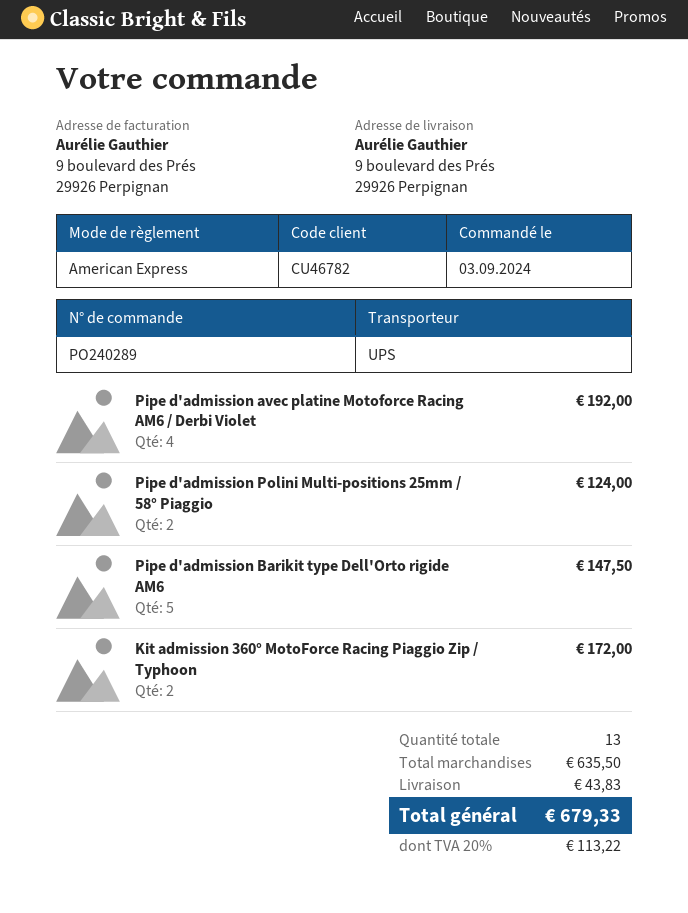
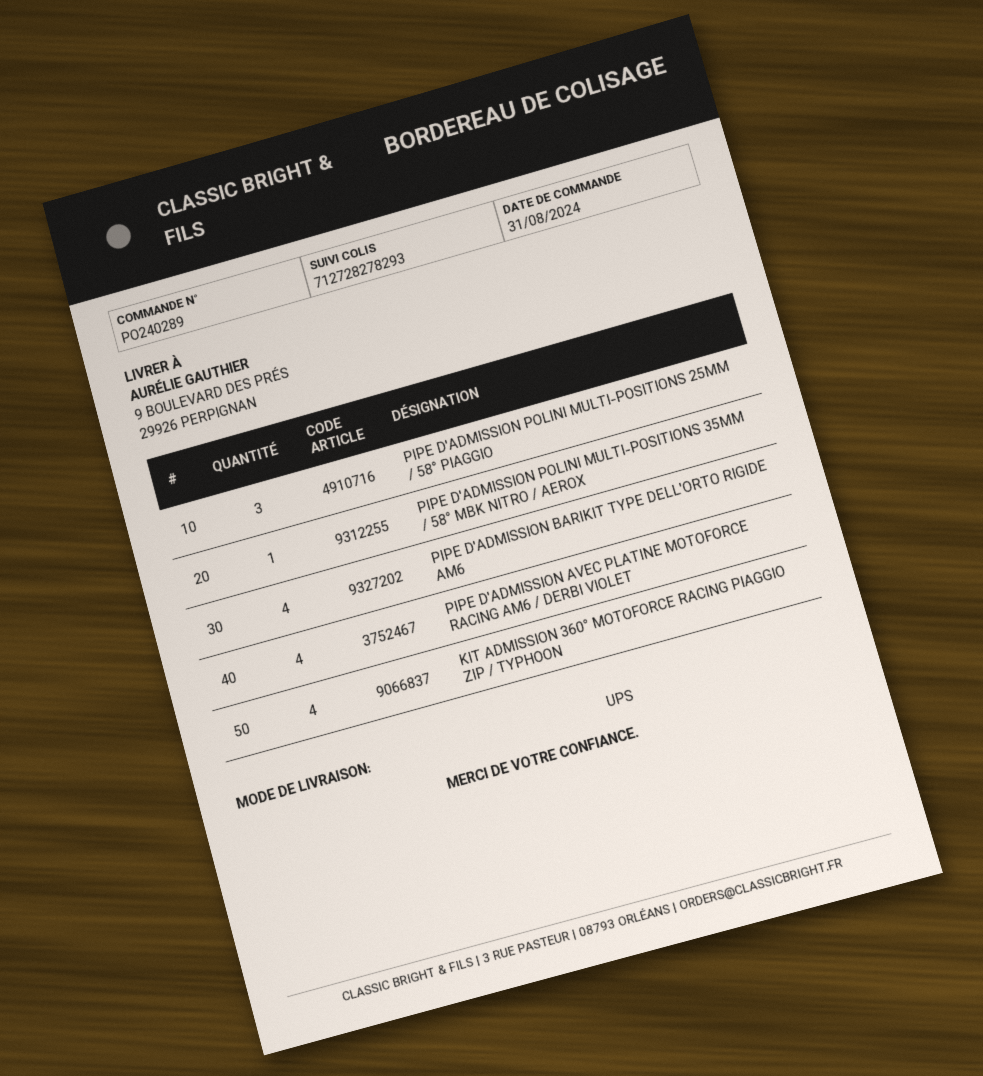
order date: 2024-09-03 -> 2024-08-31
Pipe d'admission Polini Multi-positions 25mm / 58° Piaggio: 2 -> 3
Pipe d'admission Barikit type Dell'Orto rigide AM6: 5 -> 4
Kit admission 360° MotoForce Racing Piaggio Zip / Typhoon: 2 -> 4
PIPE D'ADMISSION POLINI MULTI-POSITIONS 35MM / 58° MBK NITRO / AEROX: none -> 1

